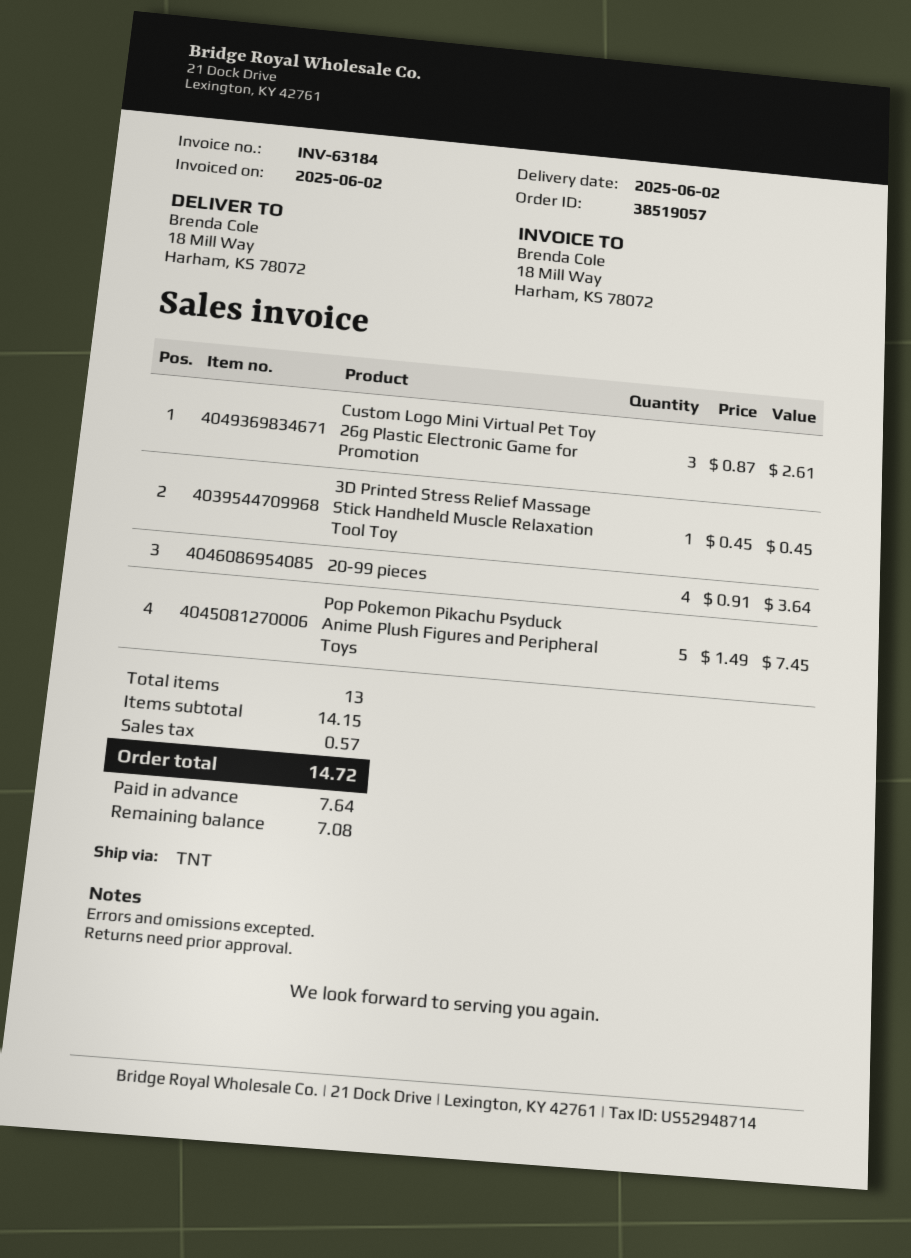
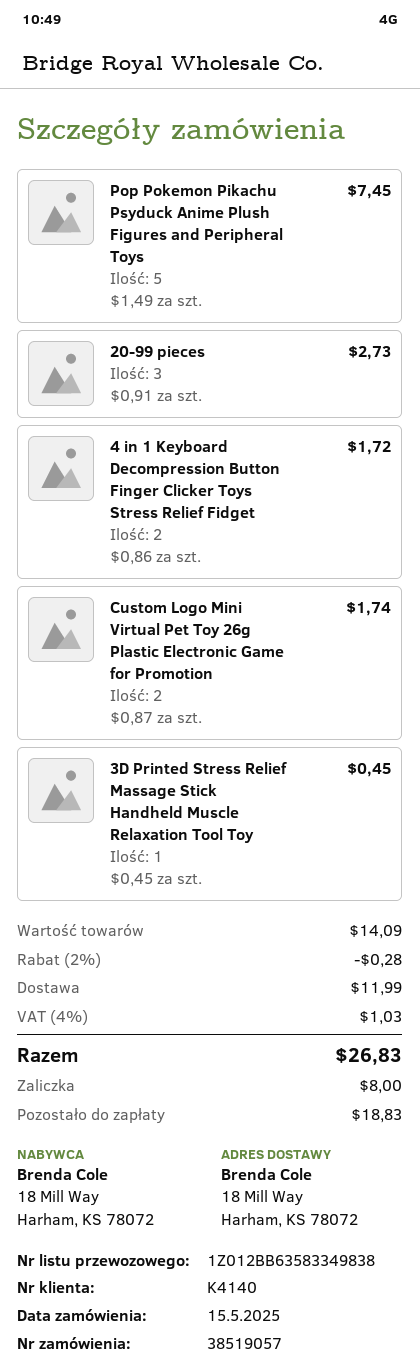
Custom Logo Mini Virtual Pet Toy 26g Plastic Electronic Game for Promotion: 3 x 0.87 = 2.61 -> 2 x 0.87 = 1.74
20-99 pieces: 4 x 0.91 = 3.64 -> 3 x 0.91 = 2.73
4 in 1 Keyboard Decompression Button Finger Clicker Toys Stress Relief Fidget: none -> 2 x 0.86 = 1.72
subtotal: 14.15 -> 14.09
discount: none -> 2% = 0.28
shipping: none -> 11.99
tax: 0.57 -> 1.03
total: 14.72 -> 26.83
deposit: 7.64 -> 8.00
balance: 7.08 -> 18.83

